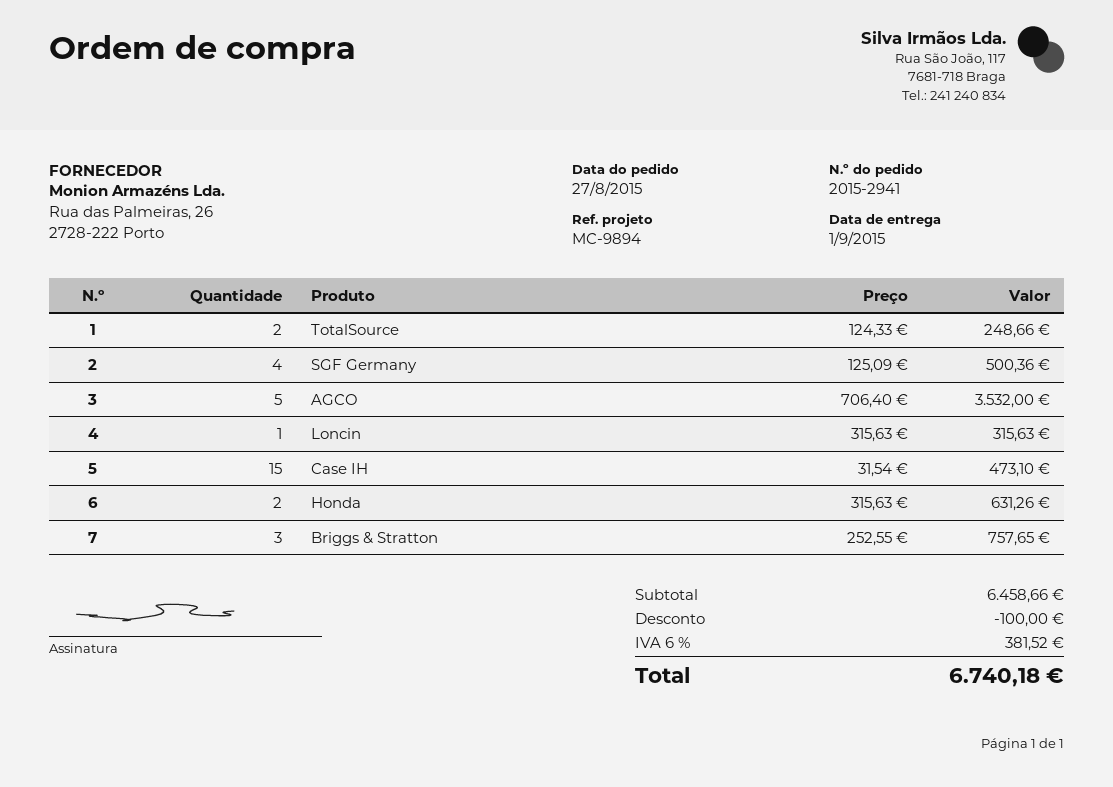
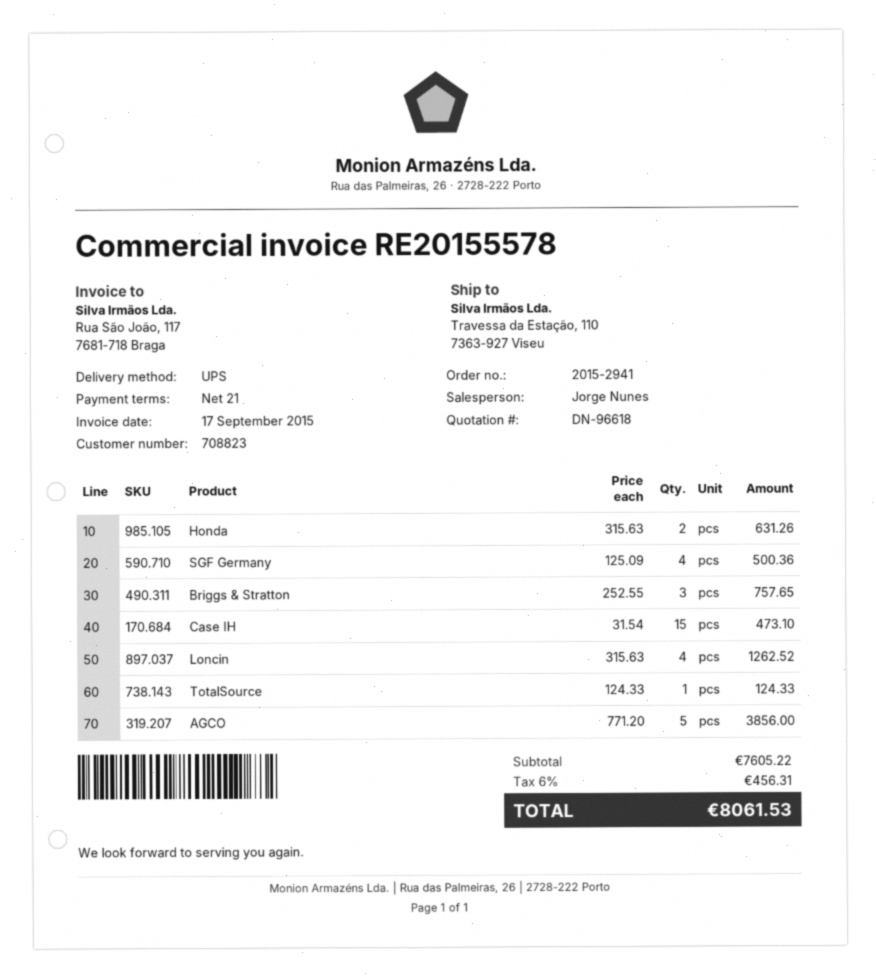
TotalSource: 2 x 124.33 = 248.66 -> 1 x 124.33 = 124.33
AGCO: 5 x 706.40 = 3532.00 -> 5 x 771.20 = 3856.00
Loncin: 1 x 315.63 = 315.63 -> 4 x 315.63 = 1262.52
subtotal: 6458.66 -> 7605.22
discount: 100.00 -> none
tax: 6% = 381.52 -> 6% = 456.31
total: 6740.18 -> 8061.53

